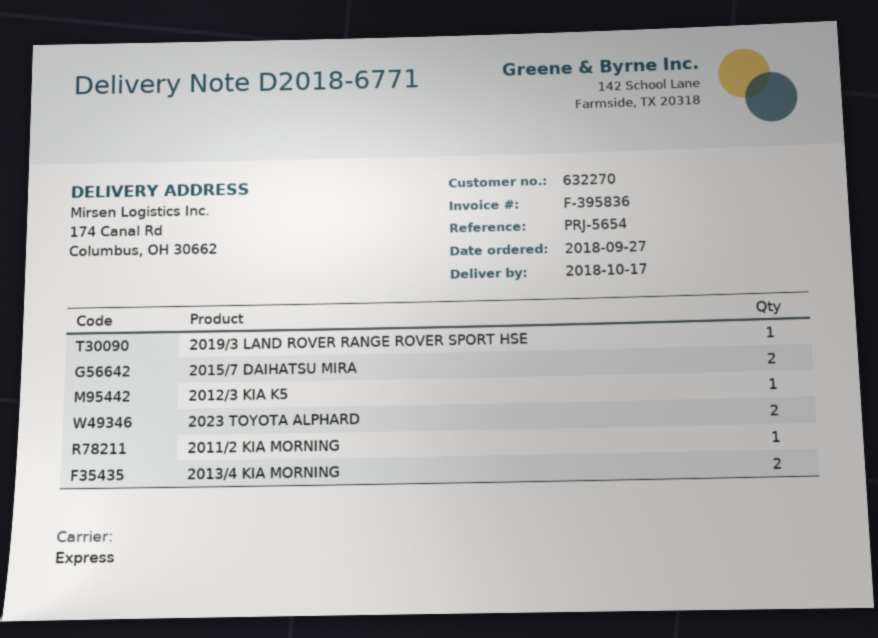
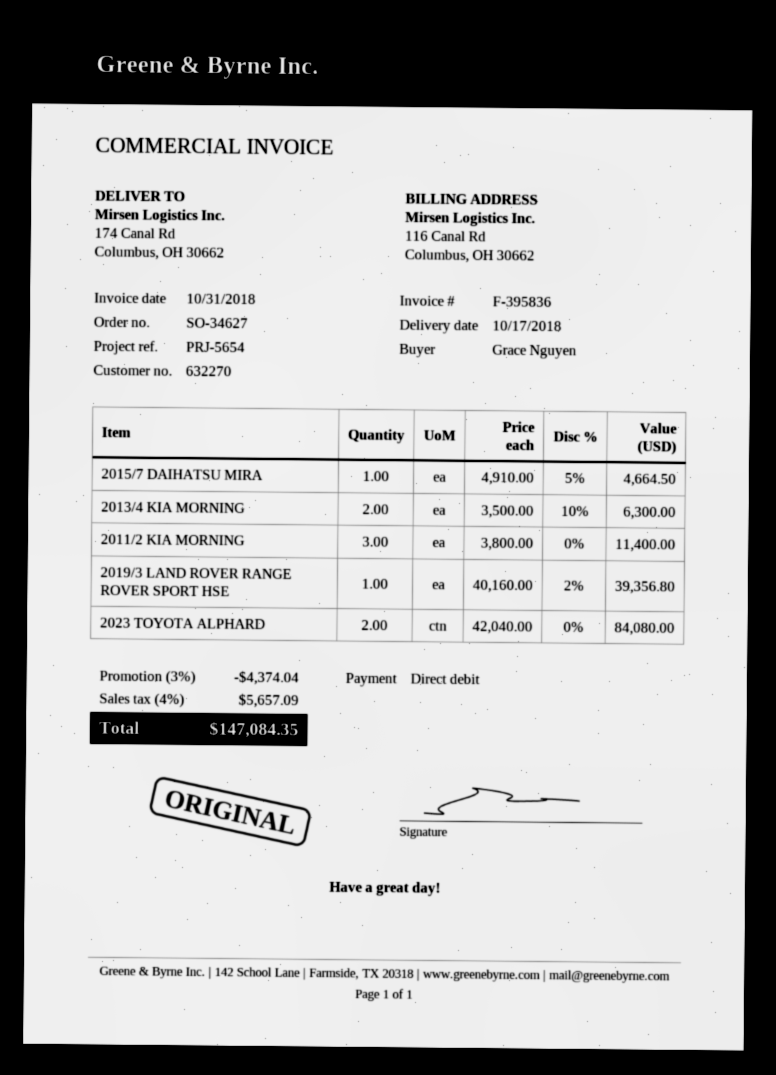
2015/7 DAIHATSU MIRA: 2 -> 1
2012/3 KIA K5: 1 -> none
2011/2 KIA MORNING: 1 -> 3

